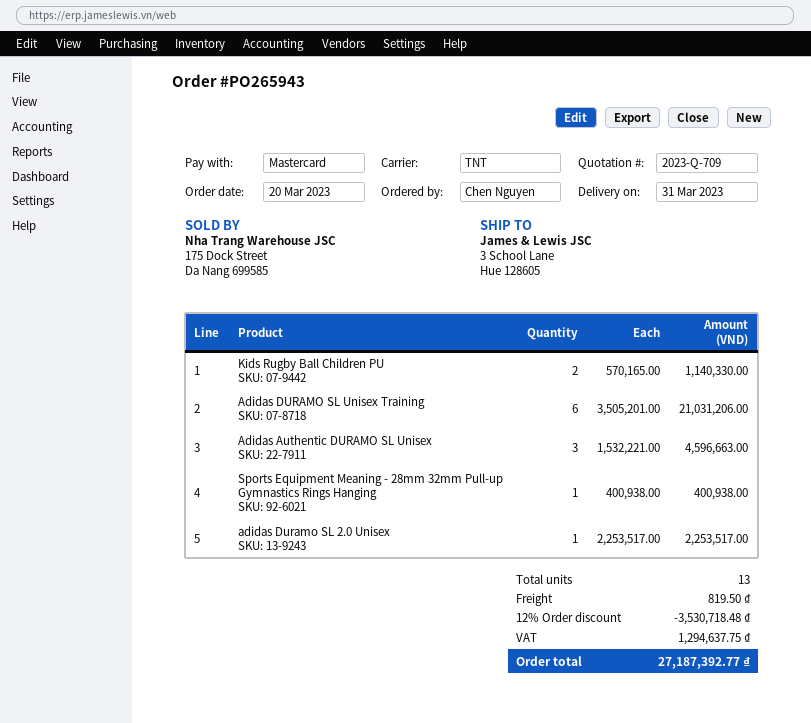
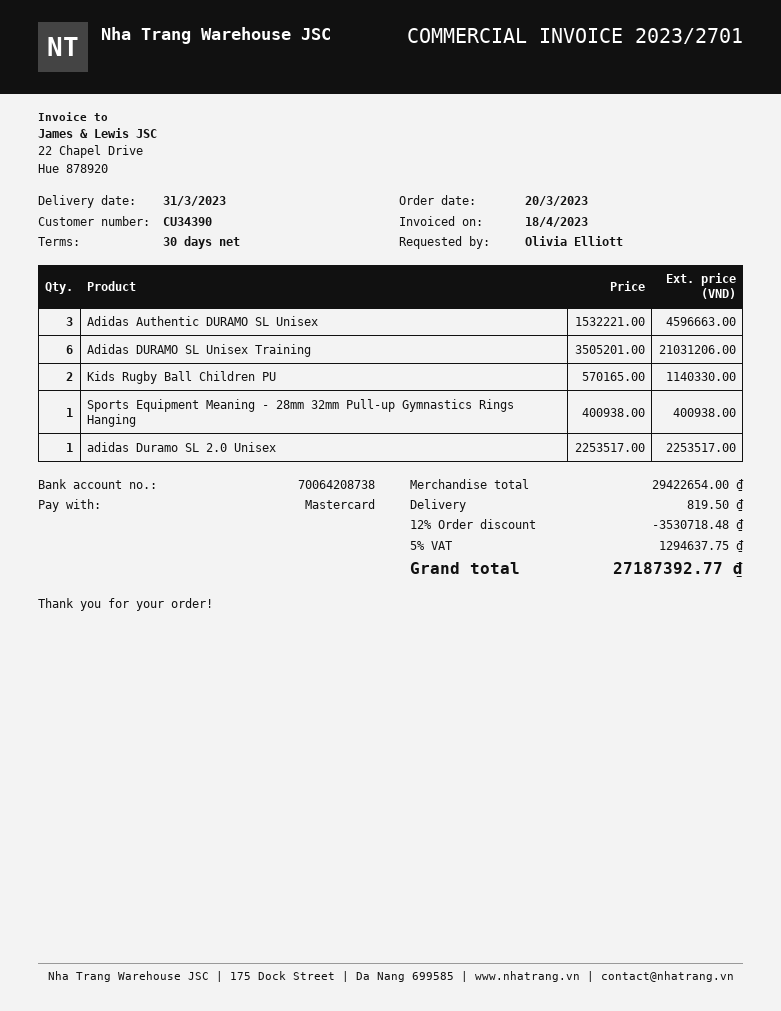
ordered by: Chen Nguyen -> Olivia Elliott

